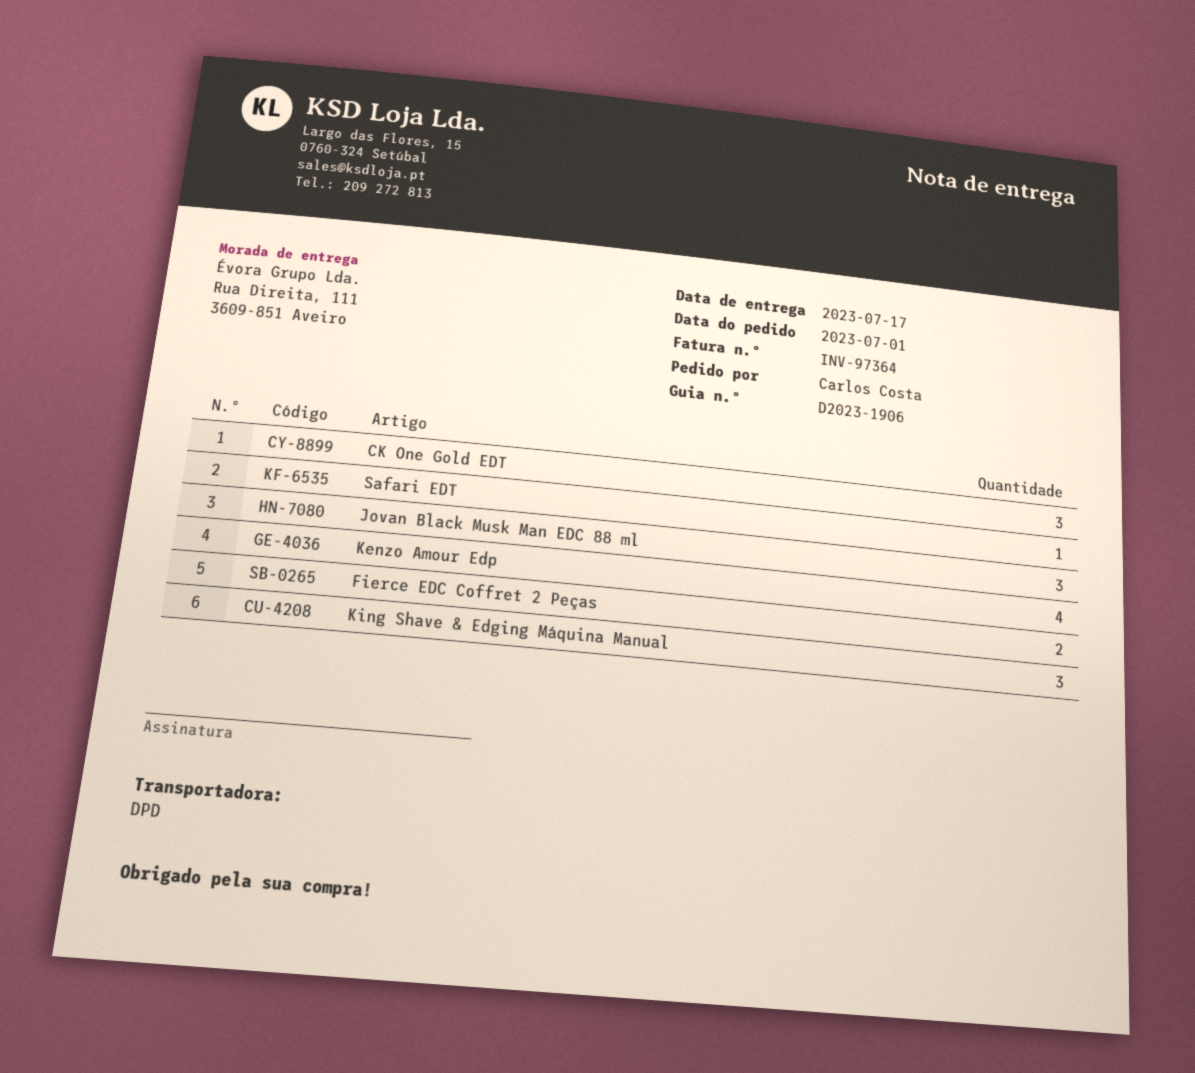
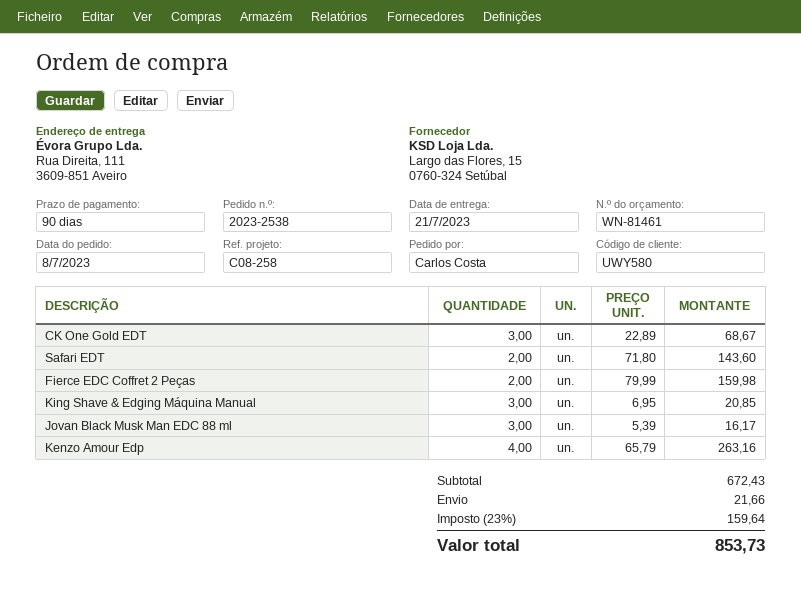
order date: 2023-07-01 -> 2023-07-08
delivery date: 2023-07-17 -> 2023-07-21
Safari EDT: 1 -> 2

